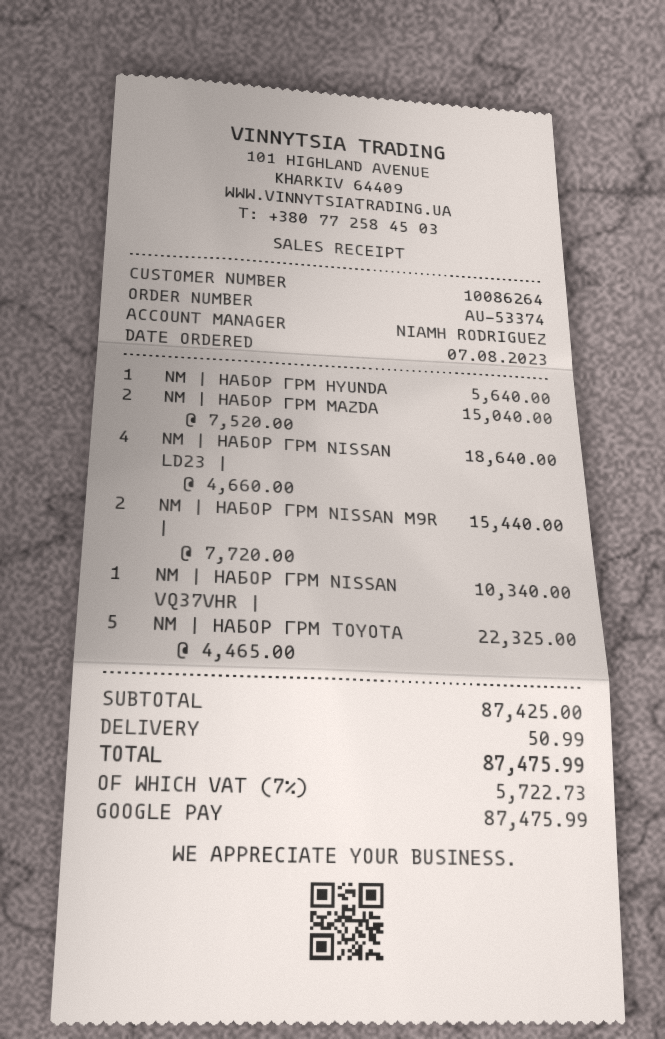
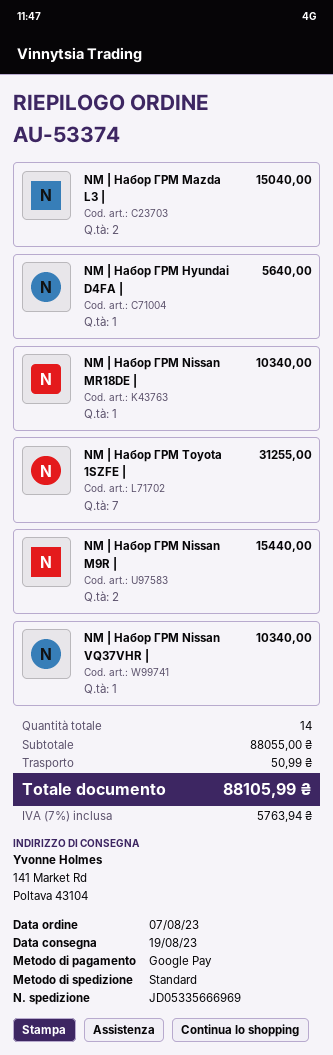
NM | НАБОР ГРМ NISSAN LD23 |: 4 for 18640.00 -> none
NM | НАБОР ГРМ TOYOTA: 5 for 22325.00 -> 7 for 31255.00
NM | Набор ГРМ Nissan MR18DE |: none -> 1 for 10340.00
subtotal: 87425.00 -> 88055.00
tax: 7% = 5722.73 -> 7% = 5763.94
total: 87475.99 -> 88105.99

